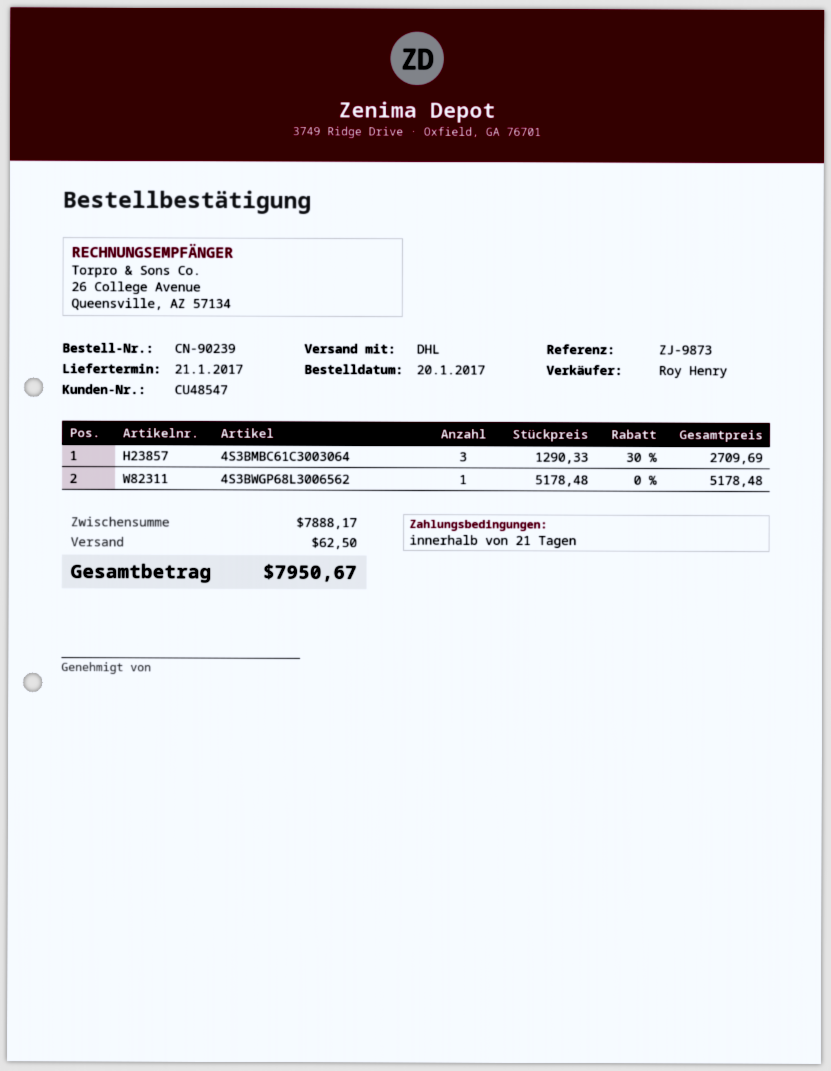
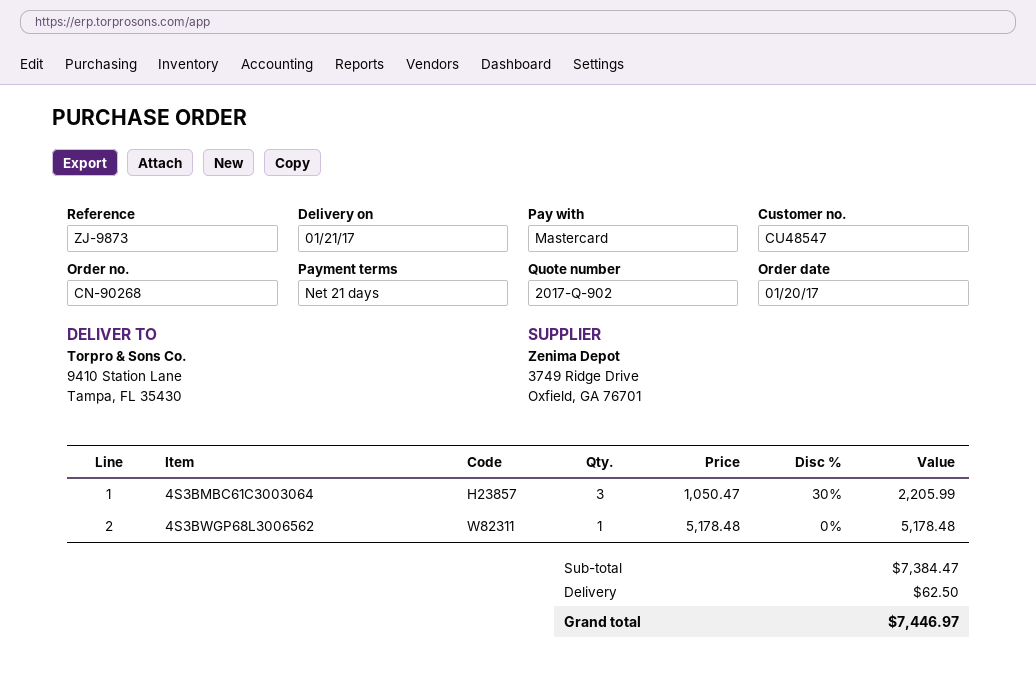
order number: CN-90239 -> CN-90268
4S3BMBC61C3003064: 3 x 1290.33 - 30% = 2709.69 -> 3 x 1050.47 - 30% = 2205.99
subtotal: 7888.17 -> 7384.47
total: 7950.67 -> 7446.97

